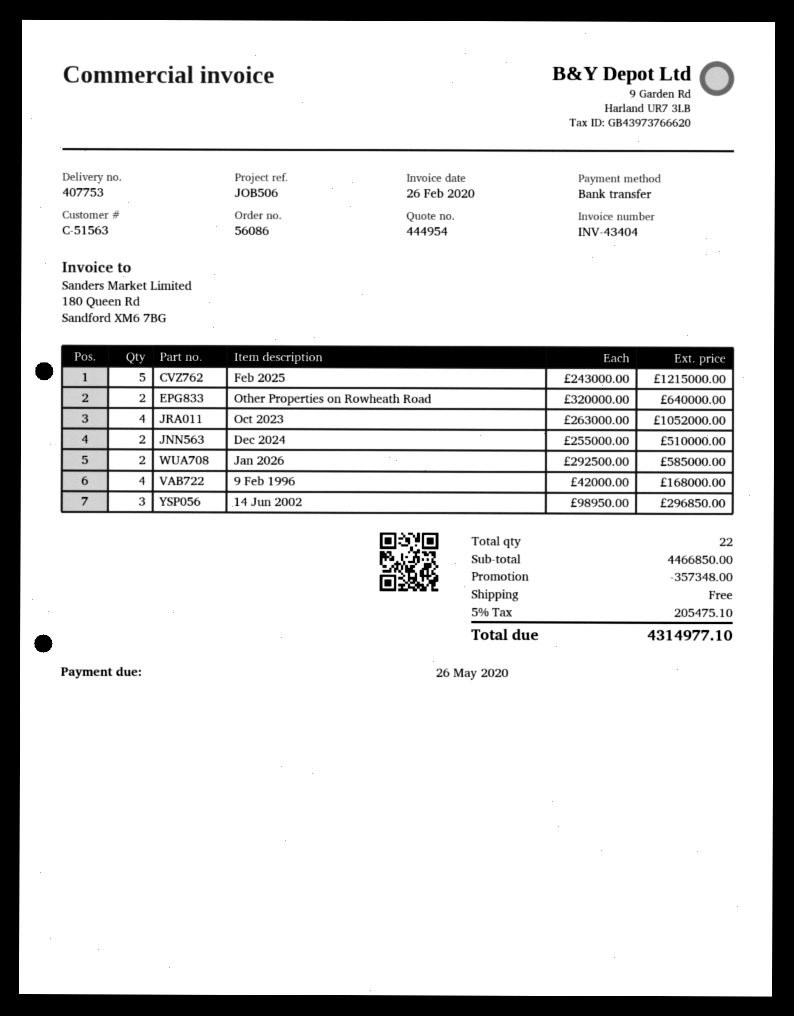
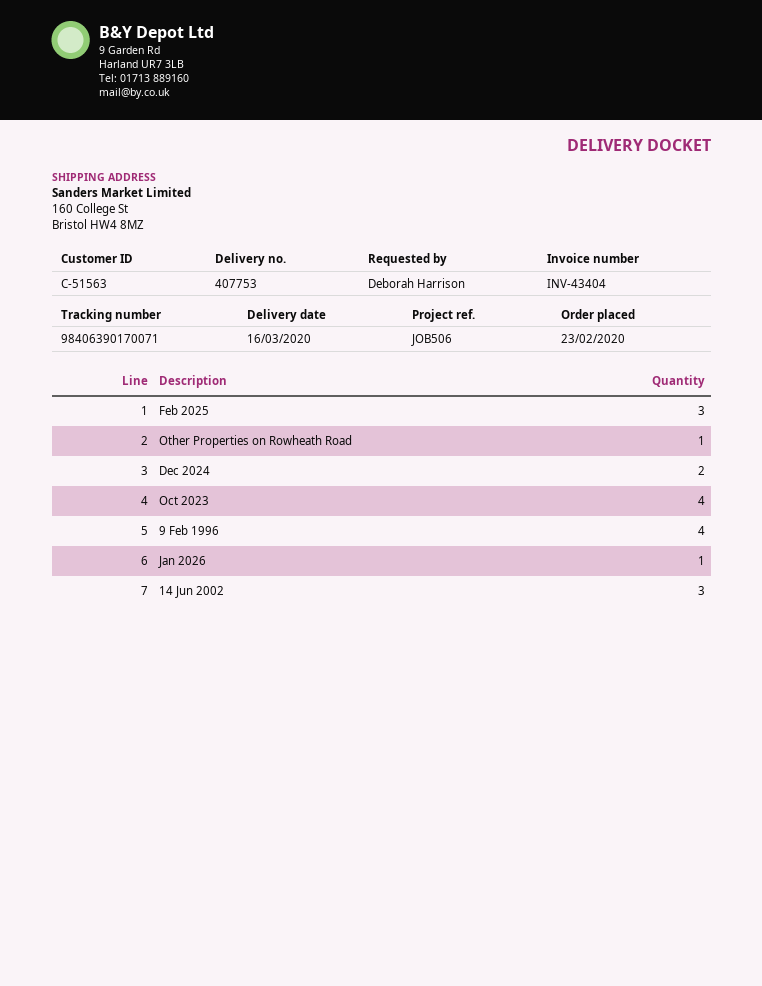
Feb 2025: 5 -> 3
Other Properties on Rowheath Road: 2 -> 1
Jan 2026: 2 -> 1

